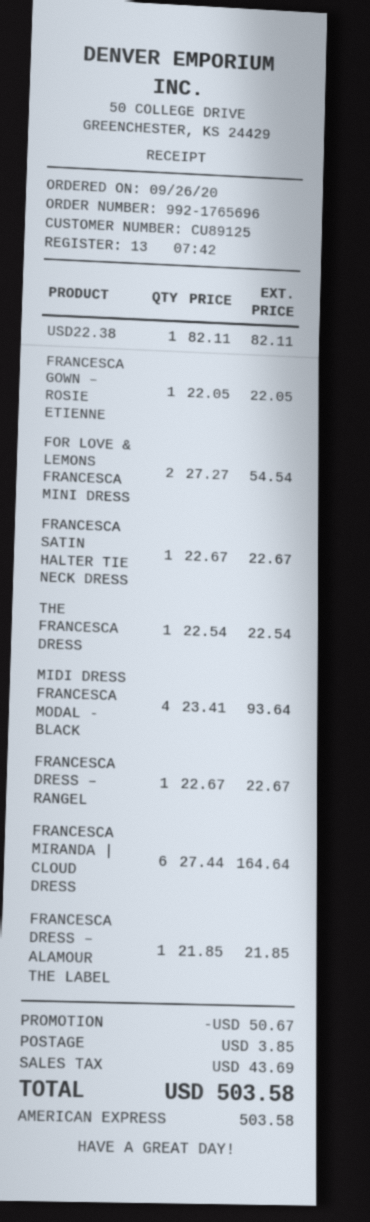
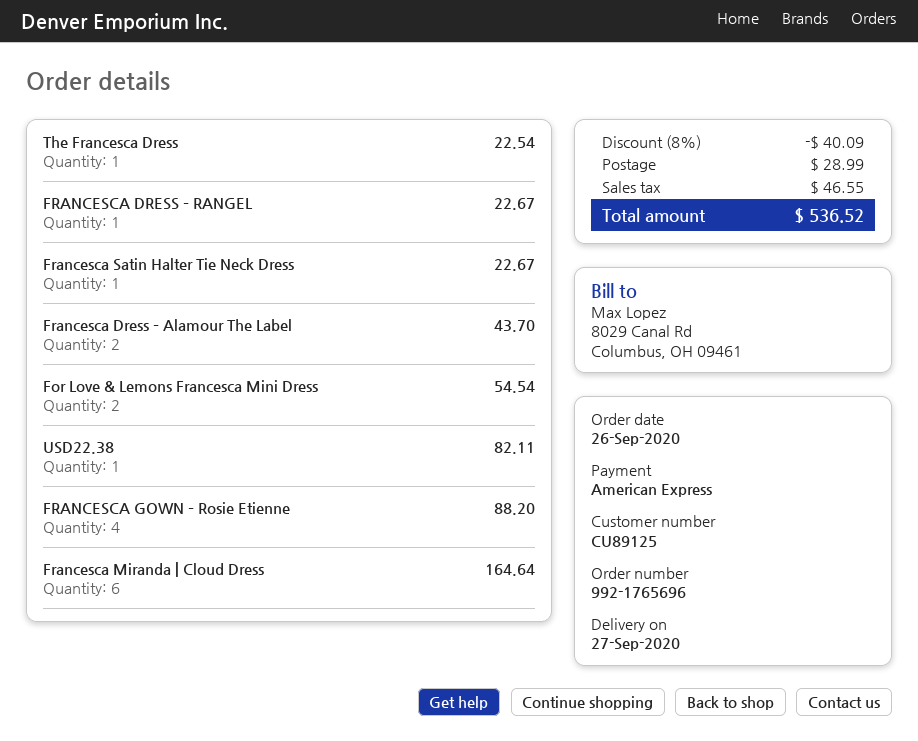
FRANCESCA GOWN – ROSIE ETIENNE: 1 for 22.05 -> 4 for 88.20
MIDI DRESS FRANCESCA MODAL - BLACK: 4 for 93.64 -> none
FRANCESCA DRESS – ALAMOUR THE LABEL: 1 for 21.85 -> 2 for 43.70
discount: 50.67 -> 40.09
shipping: 3.85 -> 28.99
tax: 43.69 -> 46.55
total: 503.58 -> 536.52

